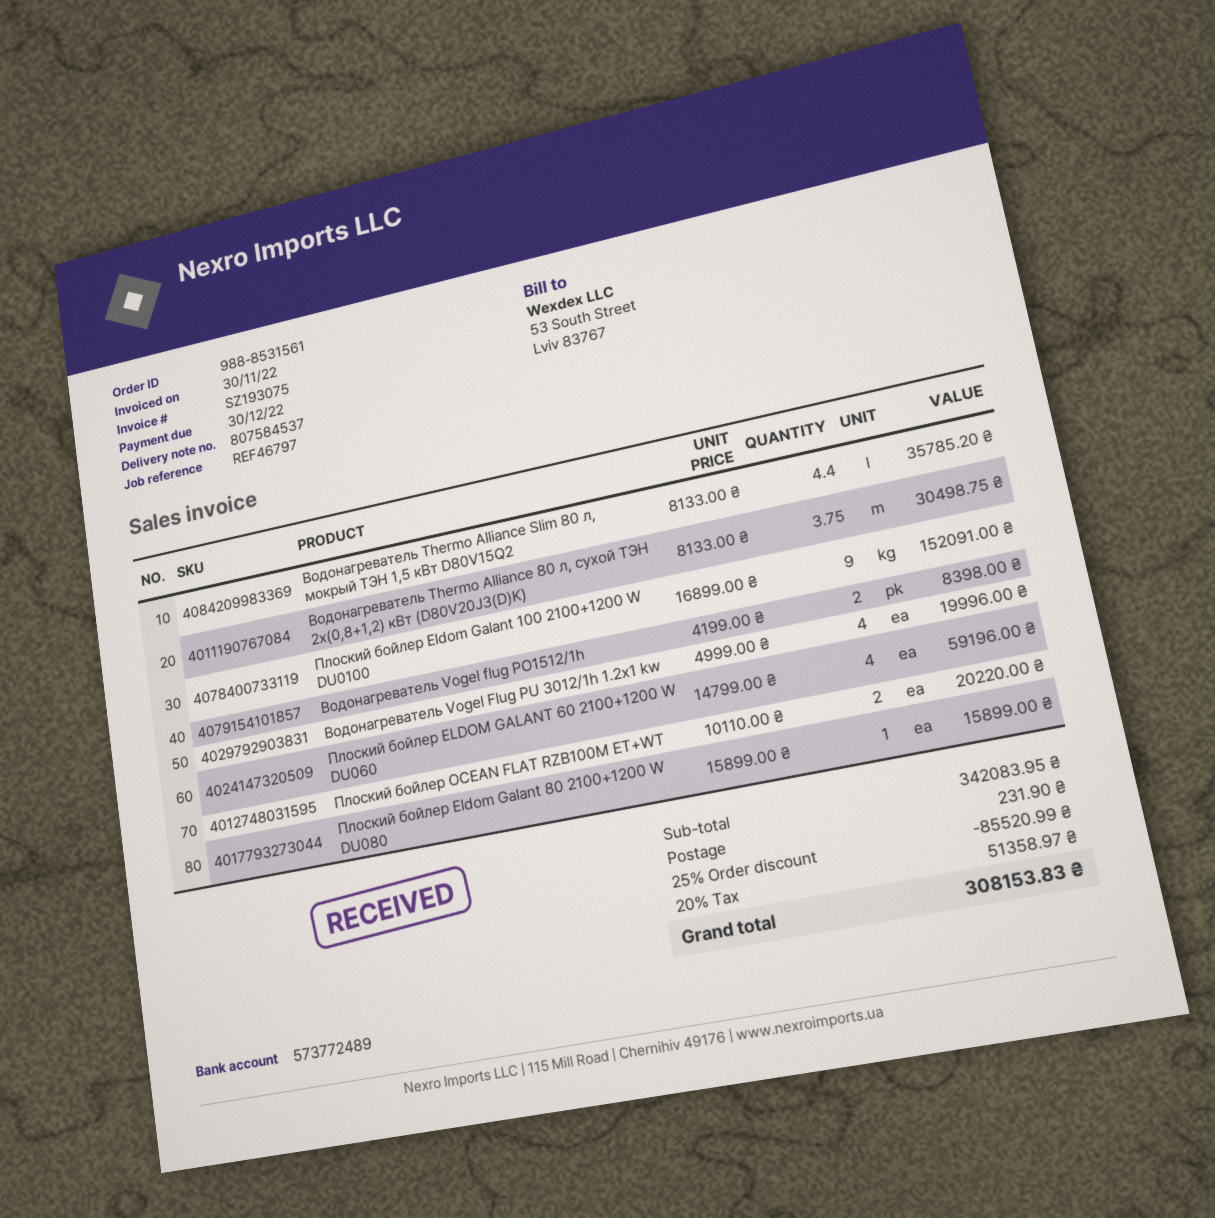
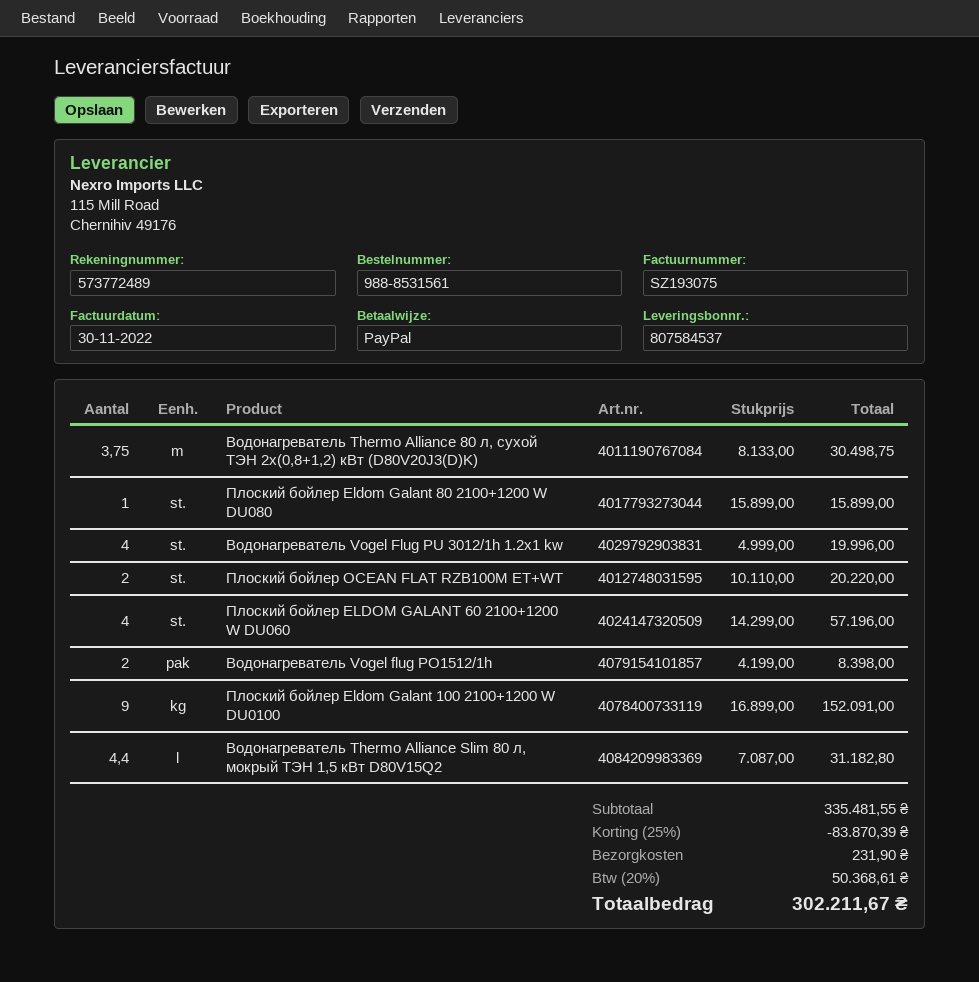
Водонагреватель Thermo Alliance Slim 80 л, мокрый ТЭН 1,5 кВт D80V15Q2: 4.4 x 8133.00 = 35785.20 -> 4.4 x 7087.00 = 31182.80
Плоский бойлер ELDOM GALANT 60 2100+1200 W DU060: 4 x 14799.00 = 59196.00 -> 4 x 14299.00 = 57196.00
subtotal: 342083.95 -> 335481.55
discount: 25% = 85520.99 -> 25% = 83870.39
tax: 20% = 51358.97 -> 20% = 50368.61
total: 308153.83 -> 302211.67

